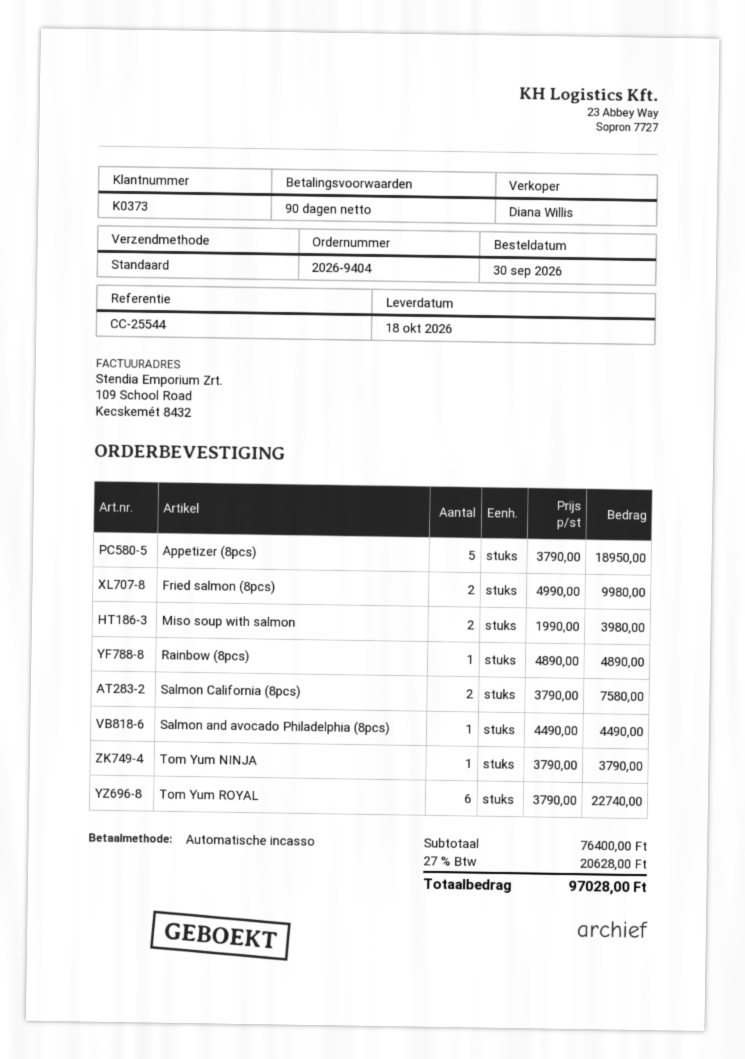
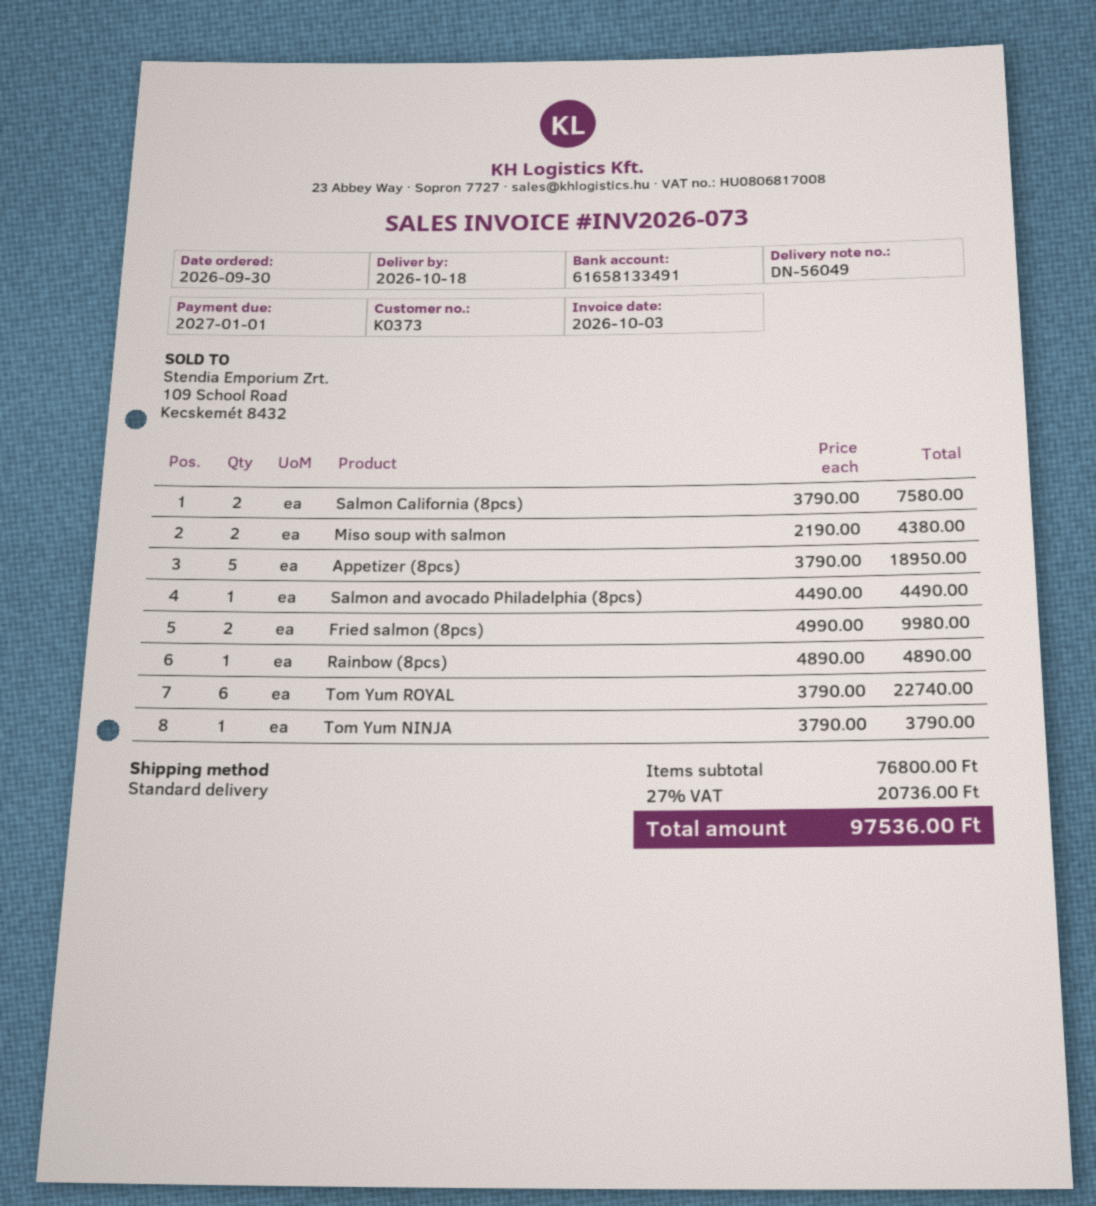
Miso soup with salmon: 2 x 1990.00 = 3980.00 -> 2 x 2190.00 = 4380.00
subtotal: 76400.00 -> 76800.00
tax: 27% = 20628.00 -> 27% = 20736.00
total: 97028.00 -> 97536.00

